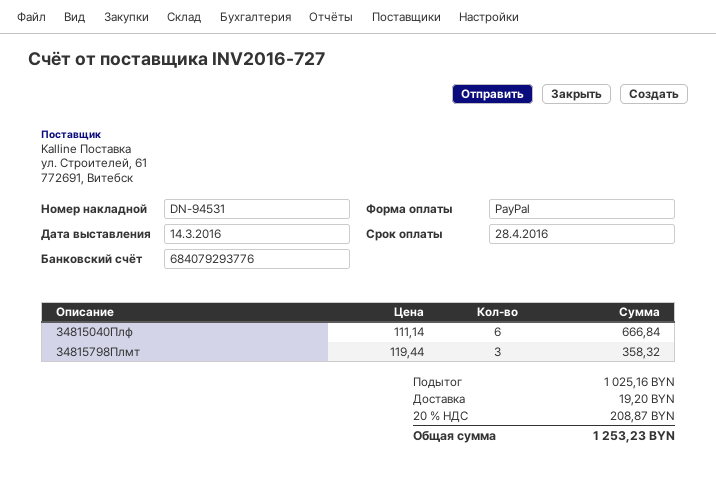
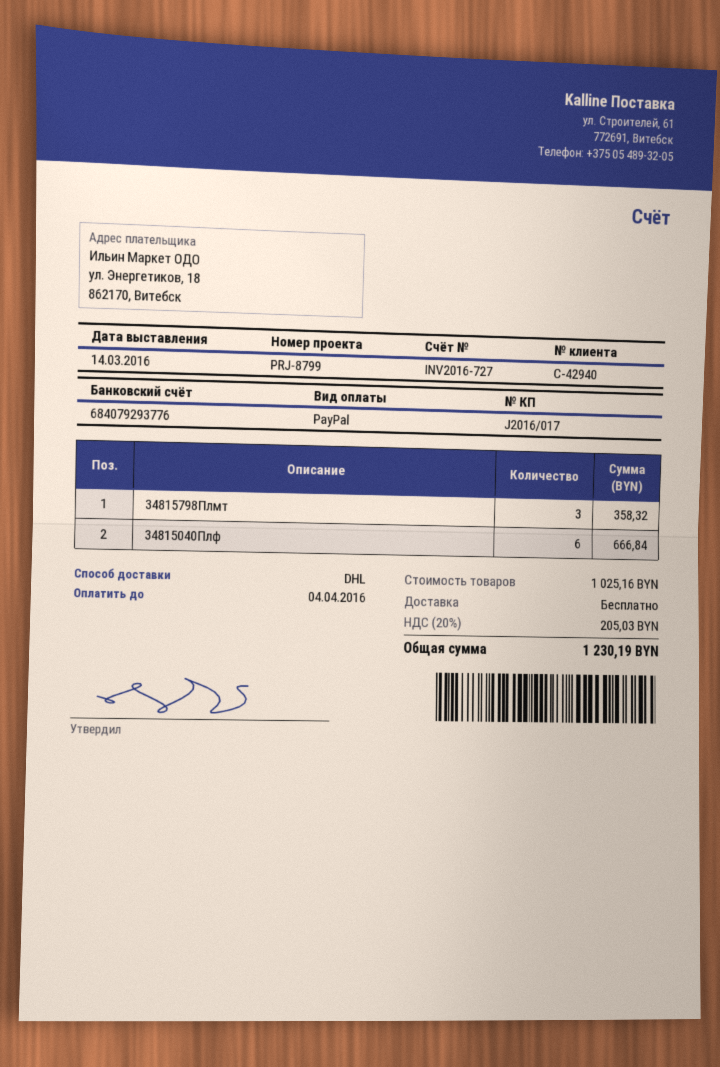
due date: 2016-04-28 -> 2016-04-04
shipping: 19.20 -> 0.00
tax: 20% = 208.87 -> 20% = 205.03
total: 1253.23 -> 1230.19

